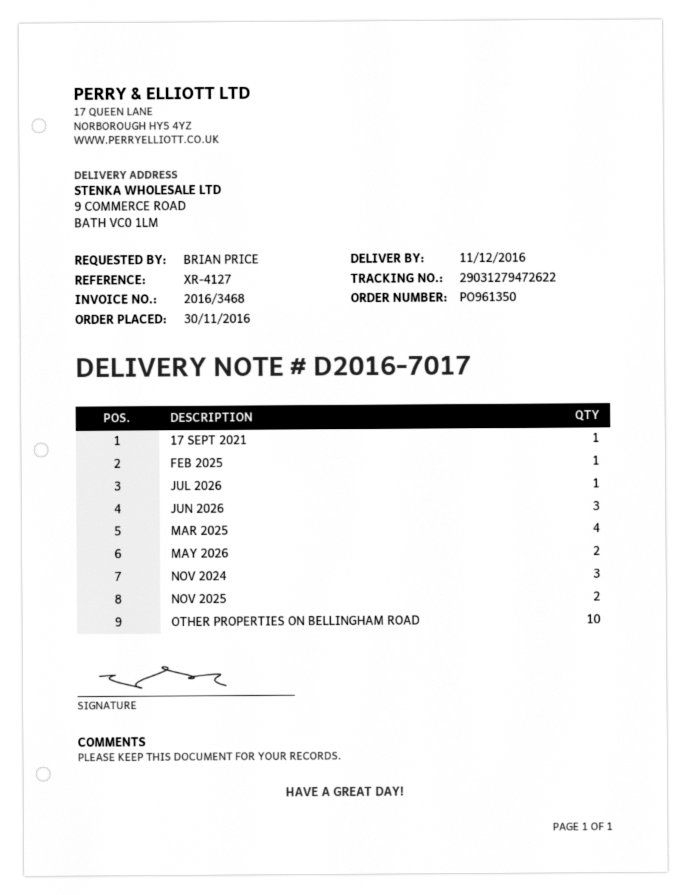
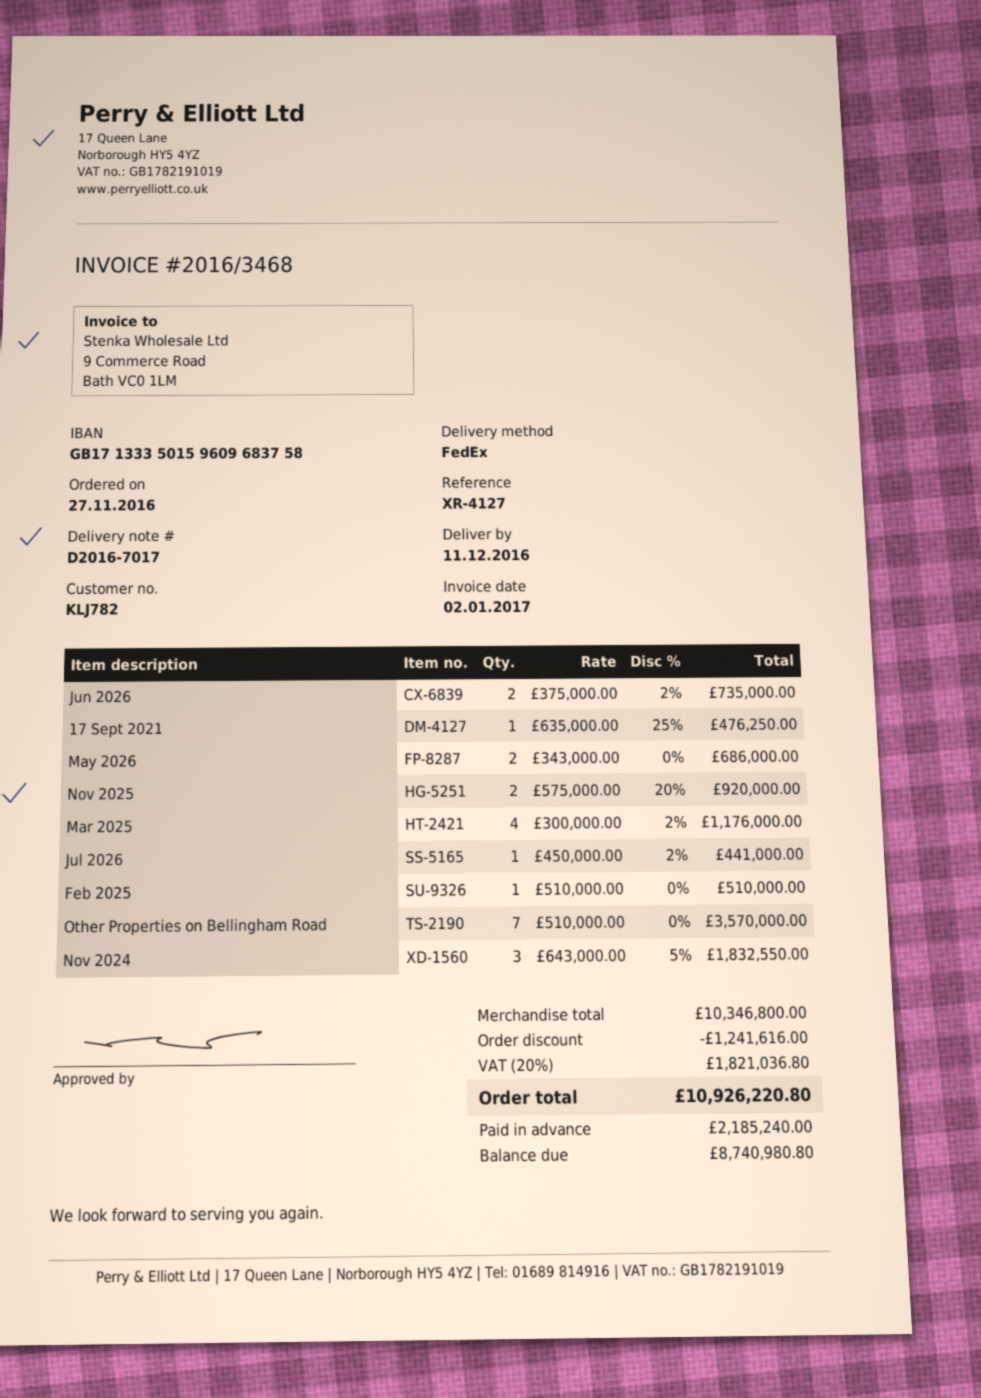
order date: 2016-11-30 -> 2016-11-27
JUN 2026: 3 -> 2
OTHER PROPERTIES ON BELLINGHAM ROAD: 10 -> 7

